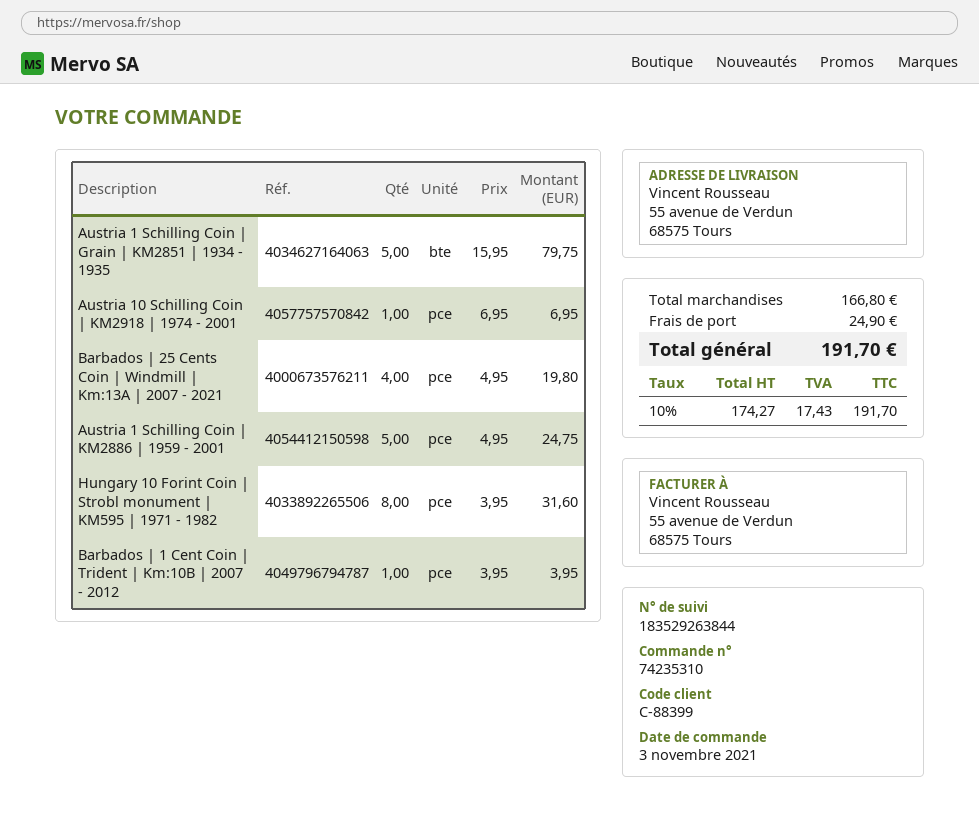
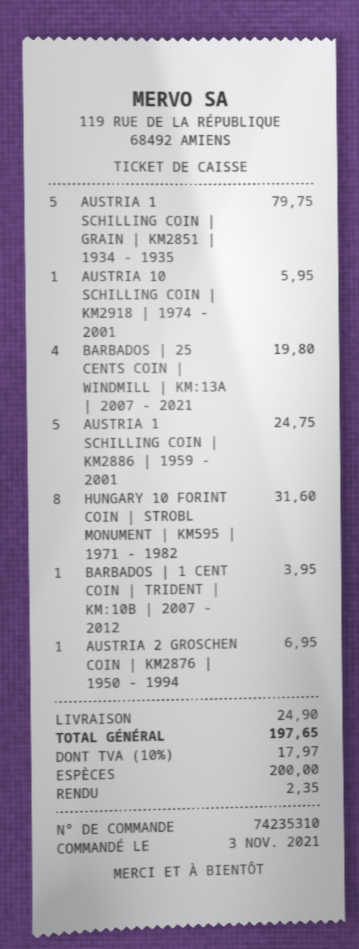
Austria 10 Schilling Coin | KM2918 | 1974 - 2001: 1 for 6.95 -> 1 for 5.95
AUSTRIA 2 GROSCHEN COIN | KM2876 | 1950 - 1994: none -> 1 for 6.95
tax: 10% = 17.43 -> 10% = 17.97
total: 191.70 -> 197.65

